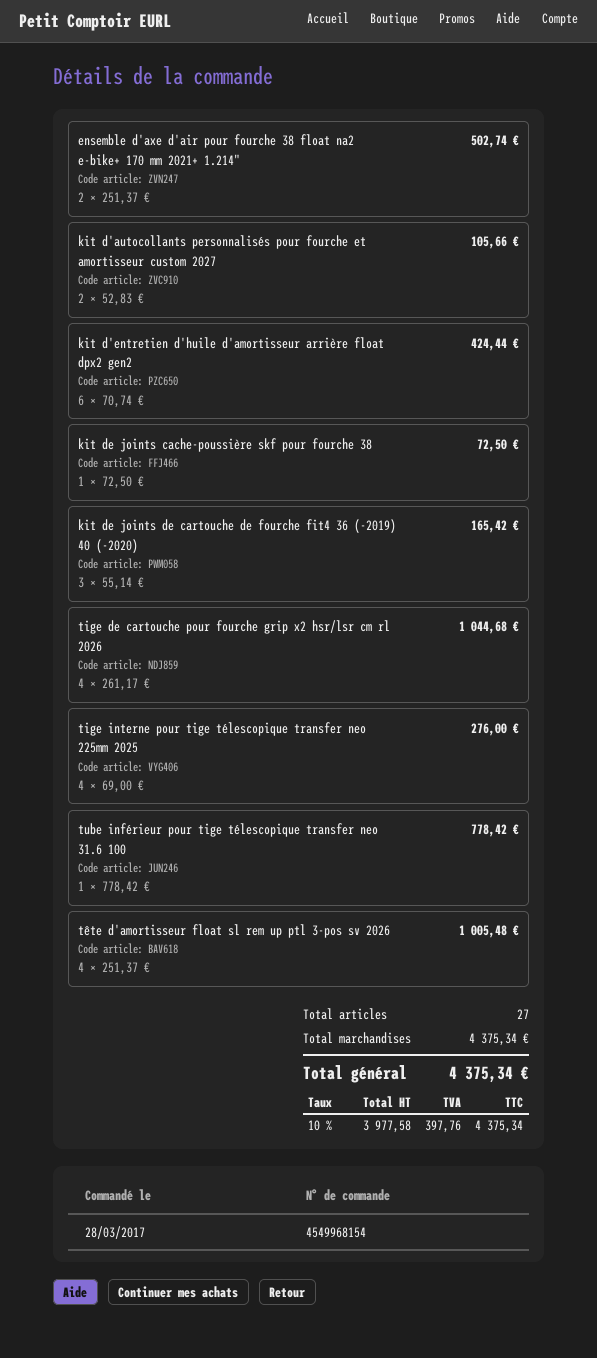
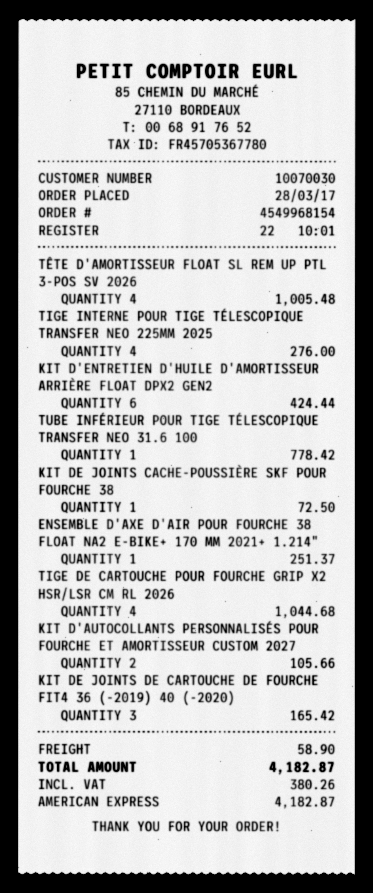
ensemble d'axe d'air pour fourche 38 float na2 e-bike+ 170 mm 2021+ 1.214": 2 for 502.74 -> 1 for 251.37
shipping: none -> 58.90
tax: 397.76 -> 380.26
total: 4375.34 -> 4182.87

